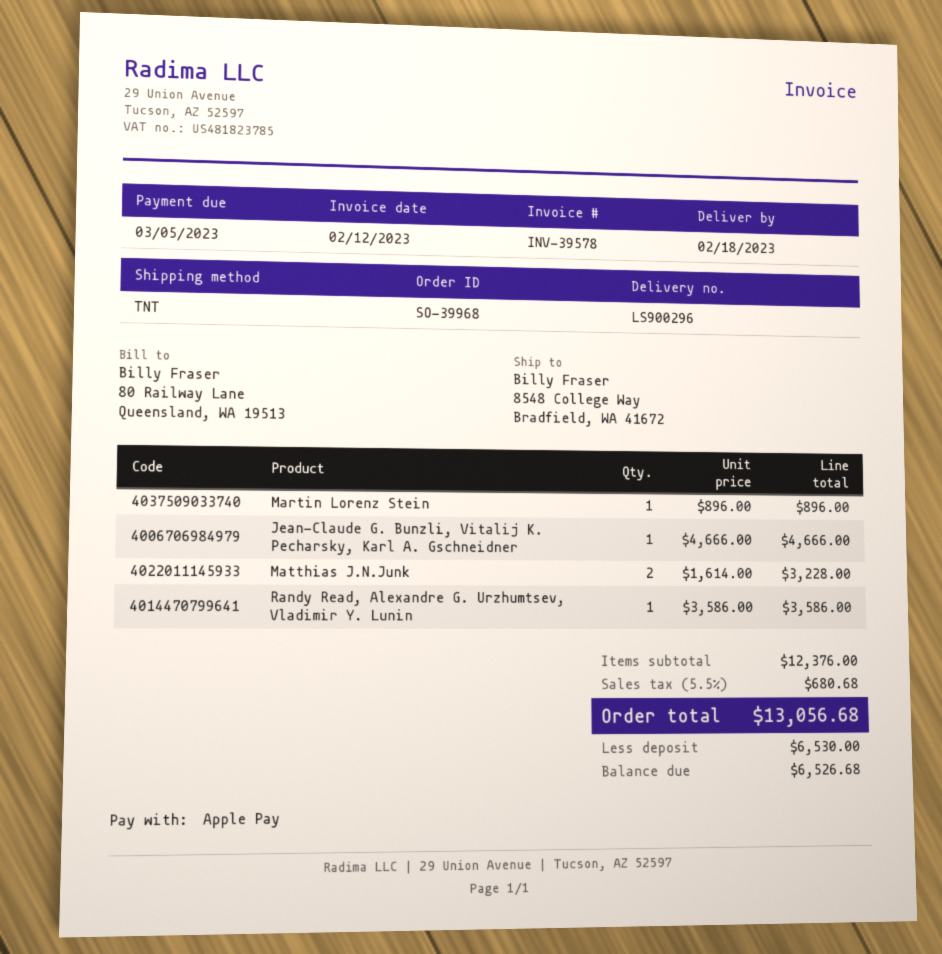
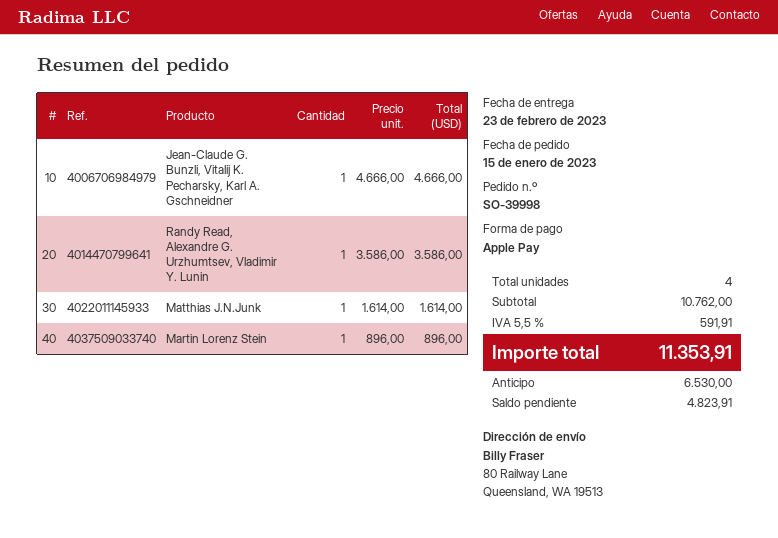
order number: SO-39968 -> SO-39998
delivery date: 2023-02-18 -> 2023-02-23
ship to: 8548 College Way, Bradfield, WA 41672 -> 80 Railway Lane, Queensland, WA 19513
Matthias J.N.Junk: 2 x 1614.00 = 3228.00 -> 1 x 1614.00 = 1614.00
subtotal: 12376.00 -> 10762.00
tax: 5.5% = 680.68 -> 5.5% = 591.91
total: 13056.68 -> 11353.91
balance: 6526.68 -> 4823.91

